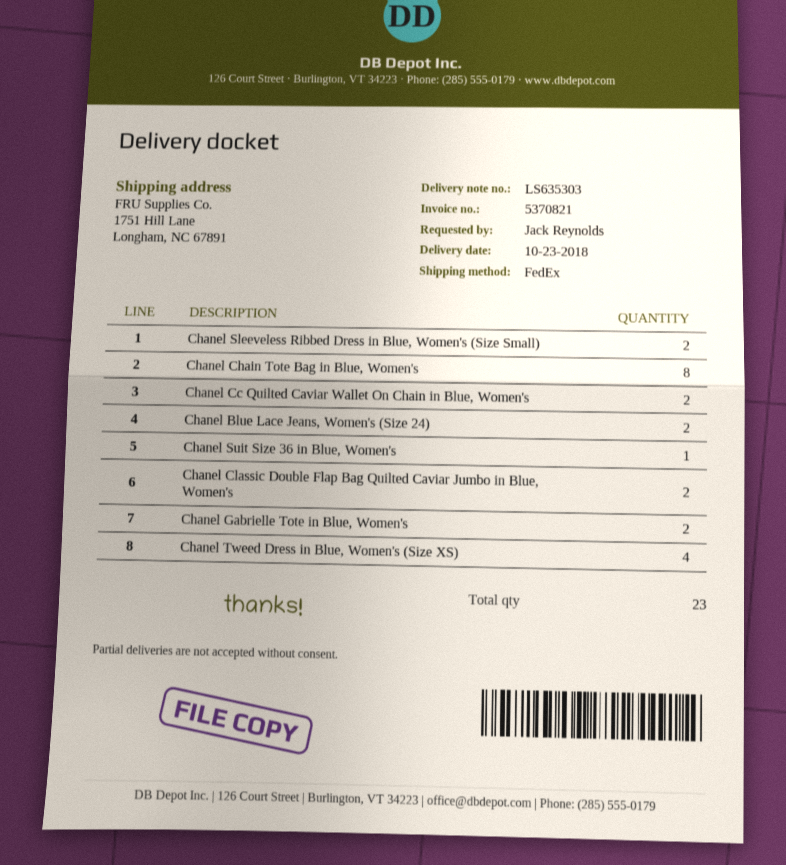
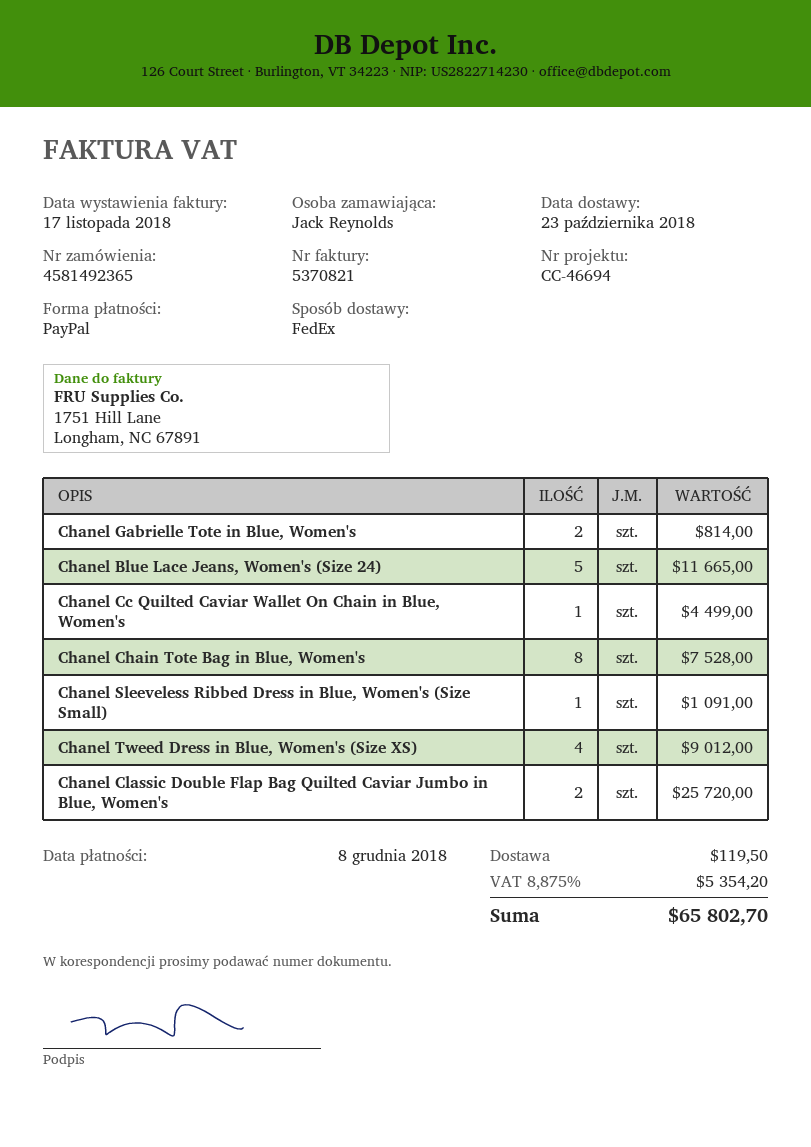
Chanel Sleeveless Ribbed Dress in Blue, Women's (Size Small): 2 -> 1
Chanel Cc Quilted Caviar Wallet On Chain in Blue, Women's: 2 -> 1
Chanel Blue Lace Jeans, Women's (Size 24): 2 -> 5
Chanel Suit Size 36 in Blue, Women's: 1 -> none

